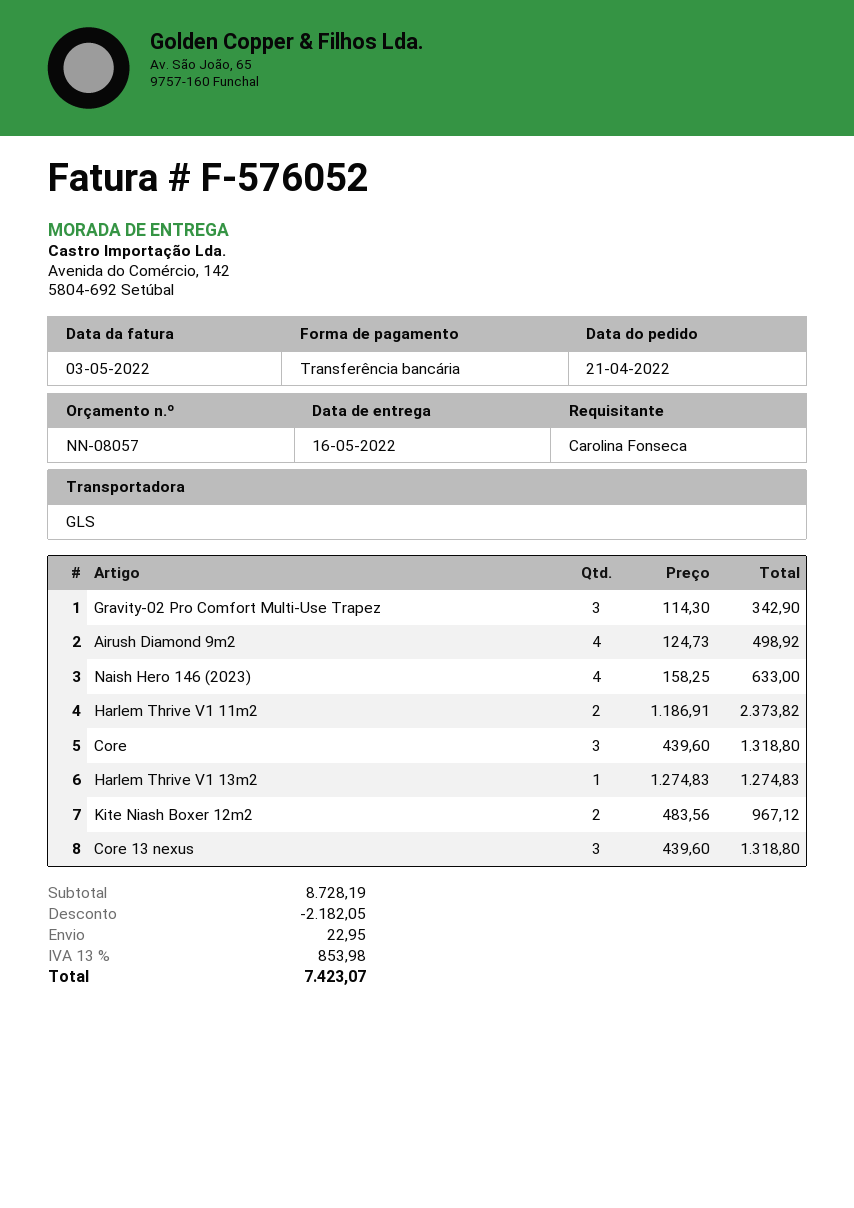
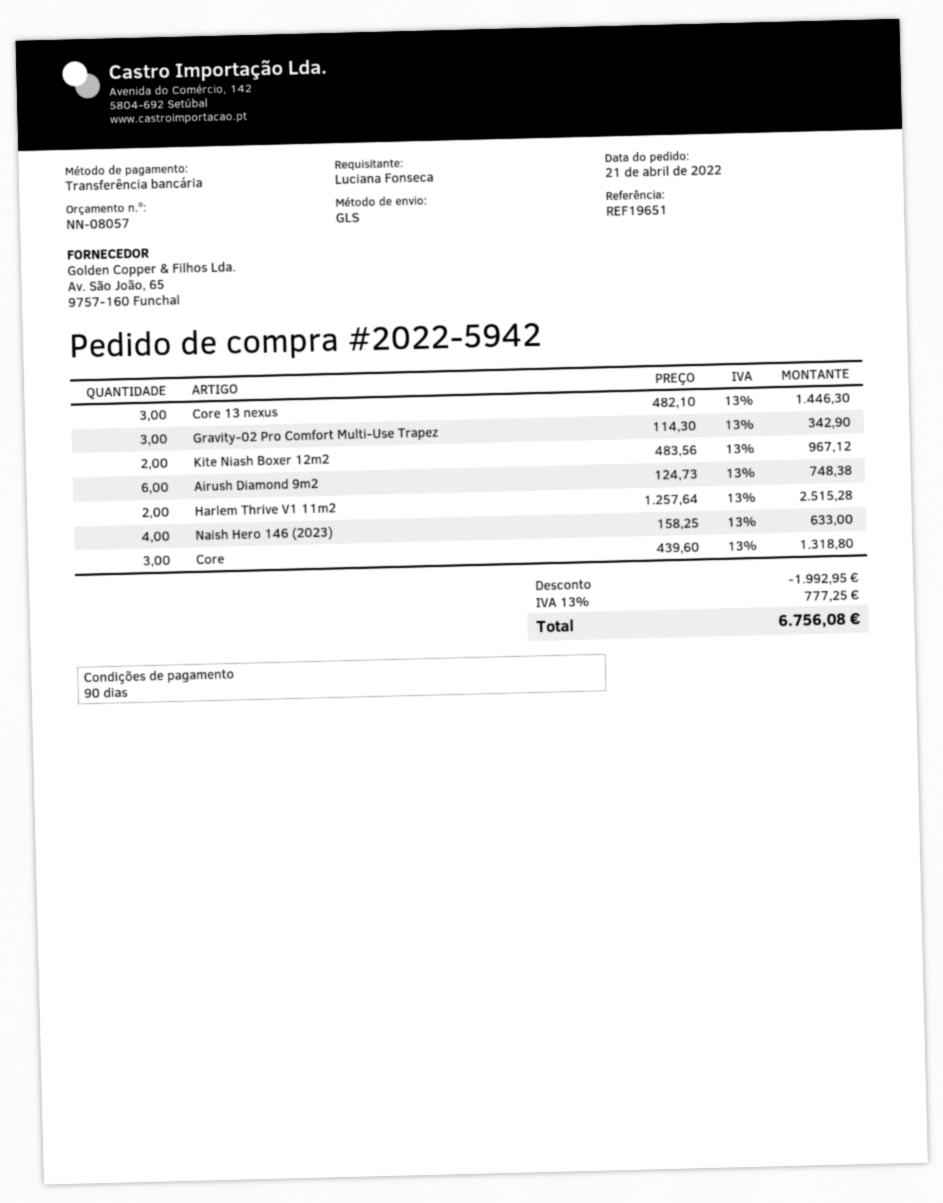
ordered by: Carolina Fonseca -> Luciana Fonseca
Airush Diamond 9m2: 4 x 124.73 = 498.92 -> 6 x 124.73 = 748.38
Harlem Thrive V1 11m2: 2 x 1186.91 = 2373.82 -> 2 x 1257.64 = 2515.28
Harlem Thrive V1 13m2: 1 x 1274.83 = 1274.83 -> none
Core 13 nexus: 3 x 439.60 = 1318.80 -> 3 x 482.10 = 1446.30
discount: 2182.05 -> 1992.95
shipping: 22.95 -> none
tax: 13% = 853.98 -> 13% = 777.25
total: 7423.07 -> 6756.08

